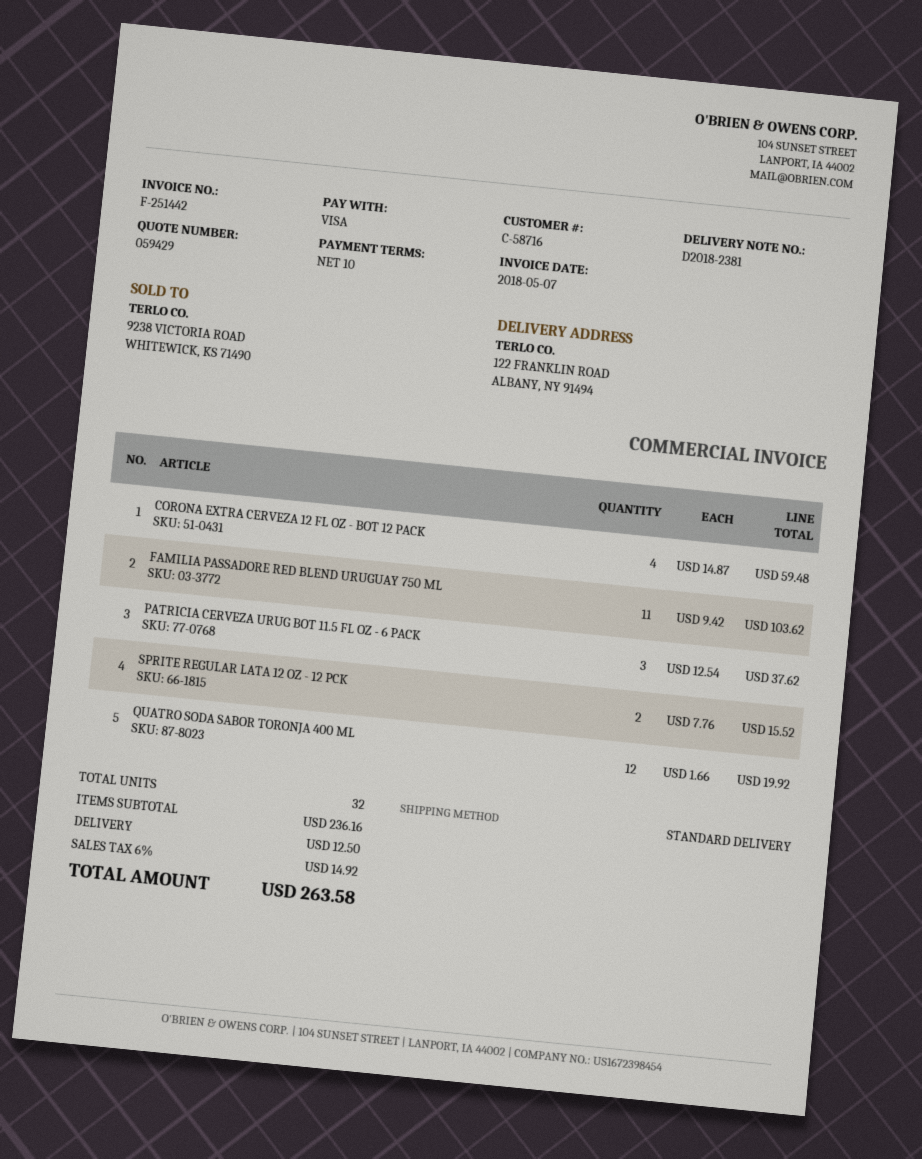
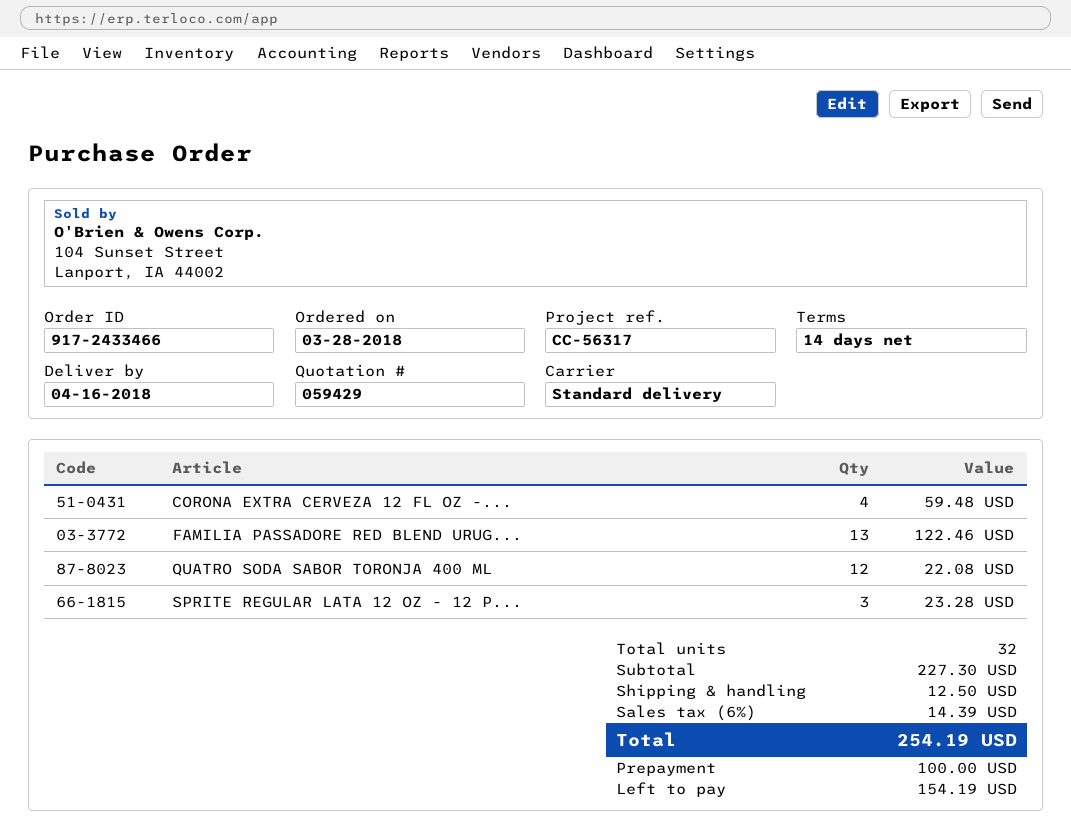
payment terms: 10 days -> 14 days
FAMILIA PASSADORE RED BLEND URUGUAY 750 ML: 11 for 103.62 -> 13 for 122.46
PATRICIA CERVEZA URUG BOT 11.5 FL OZ - 6 PACK: 3 for 37.62 -> none
SPRITE REGULAR LATA 12 OZ - 12 PCK: 2 for 15.52 -> 3 for 23.28
QUATRO SODA SABOR TORONJA 400 ML: 12 for 19.92 -> 12 for 22.08
subtotal: 236.16 -> 227.30
tax: 6% = 14.92 -> 6% = 14.39
total: 263.58 -> 254.19

